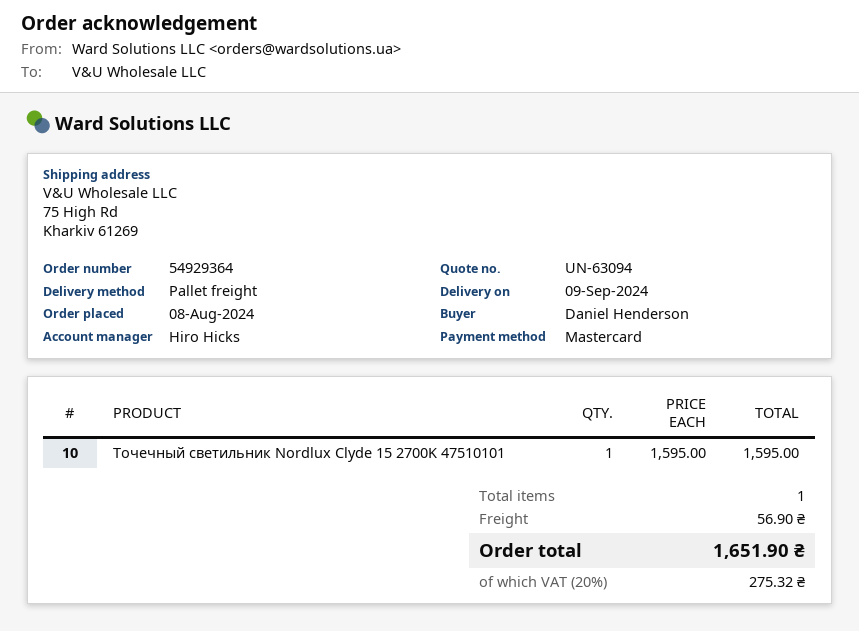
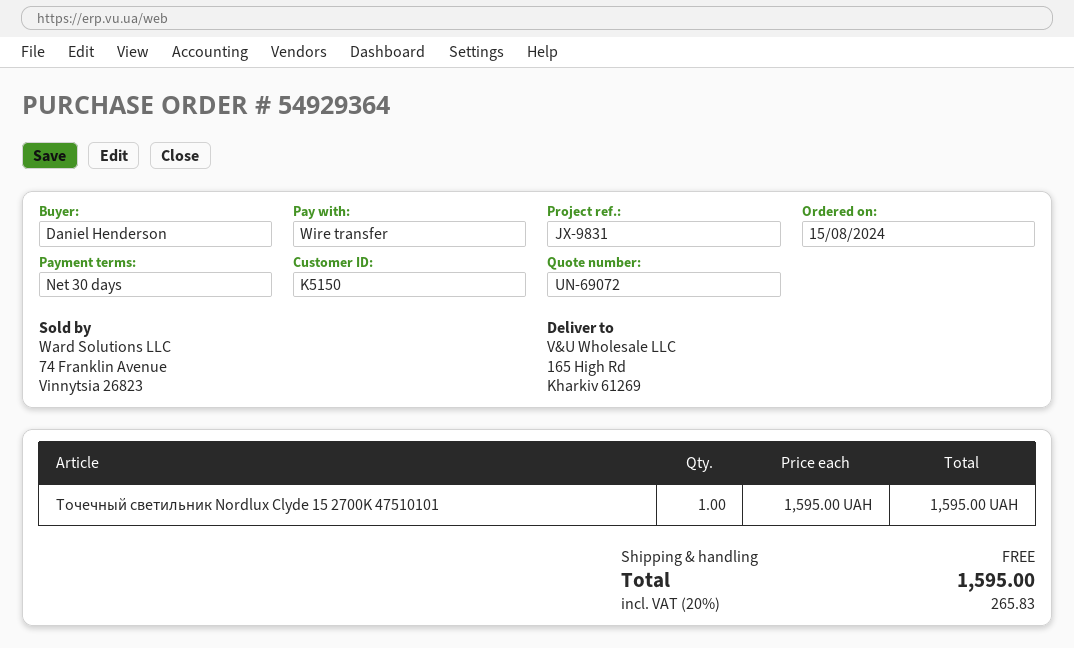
quote number: UN-63094 -> UN-69072
order date: 2024-08-08 -> 2024-08-15
payment method: Mastercard -> bank transfer
ship to: 75 High Rd, Kharkiv 61269 -> 165 High Rd, Kharkiv 61269
shipping: 56.90 -> 0.00
tax: 20% = 275.32 -> 20% = 265.83
total: 1651.90 -> 1595.00

